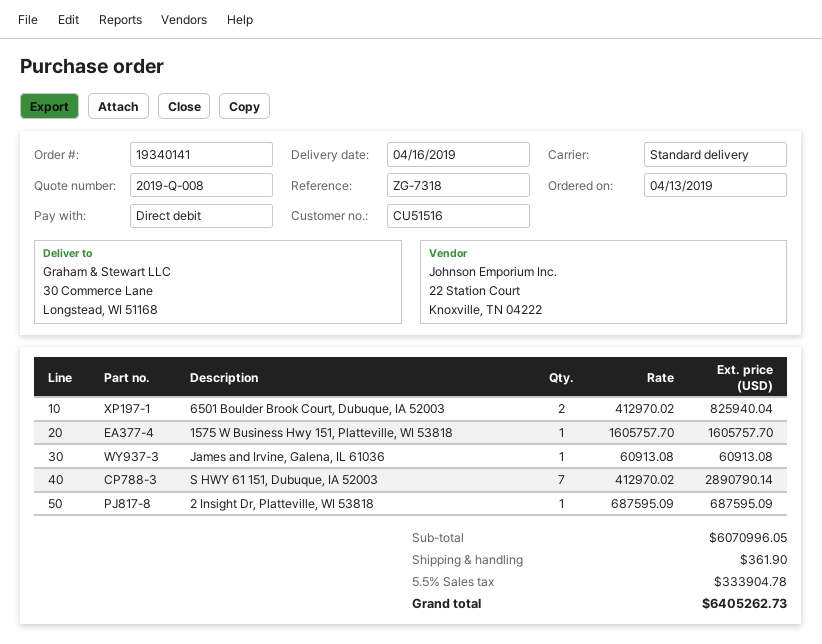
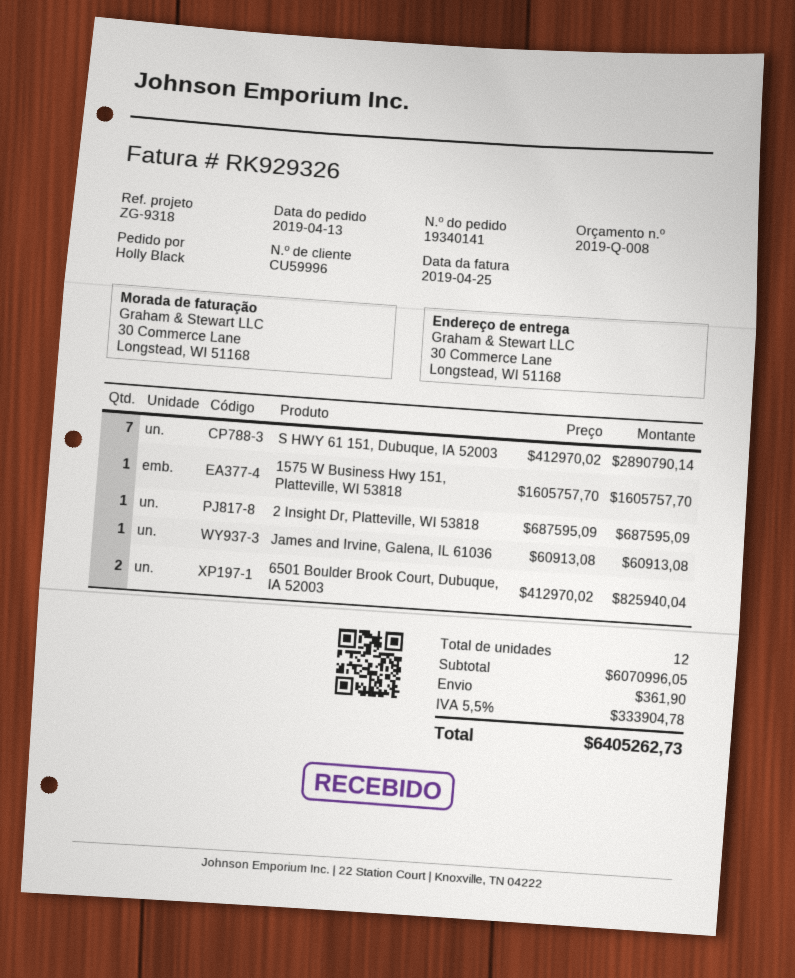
customer number: CU51516 -> CU59996
reference: ZG-7318 -> ZG-9318

